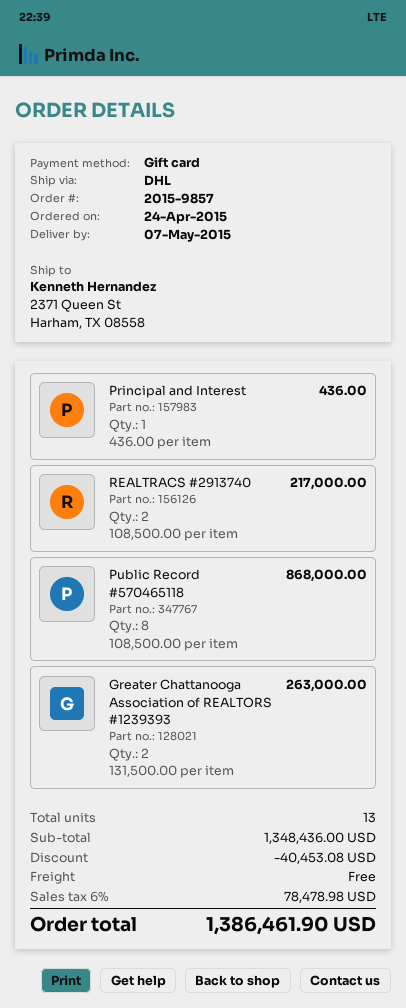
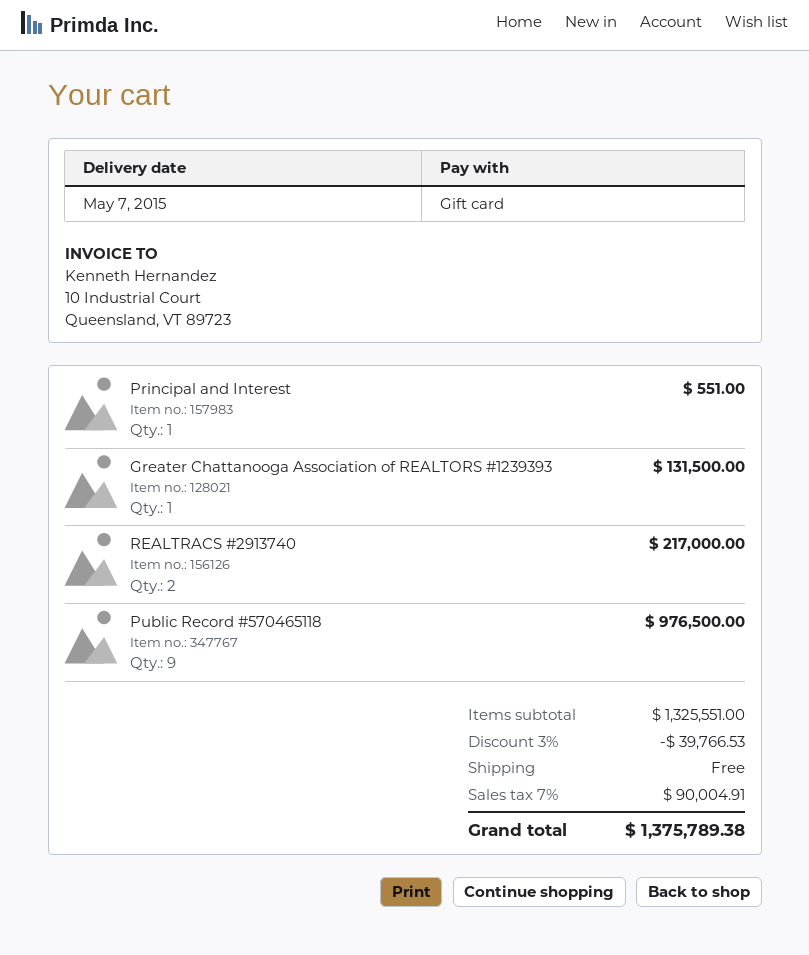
Principal and Interest: 1 for 436.00 -> 1 for 551.00
Public Record #570465118: 8 for 868000.00 -> 9 for 976500.00
Greater Chattanooga Association of REALTORS #1239393: 2 for 263000.00 -> 1 for 131500.00
subtotal: 1348436.00 -> 1325551.00
discount: 40453.08 -> 39766.53
tax: 6% = 78478.98 -> 7% = 90004.91
total: 1386461.90 -> 1375789.38

